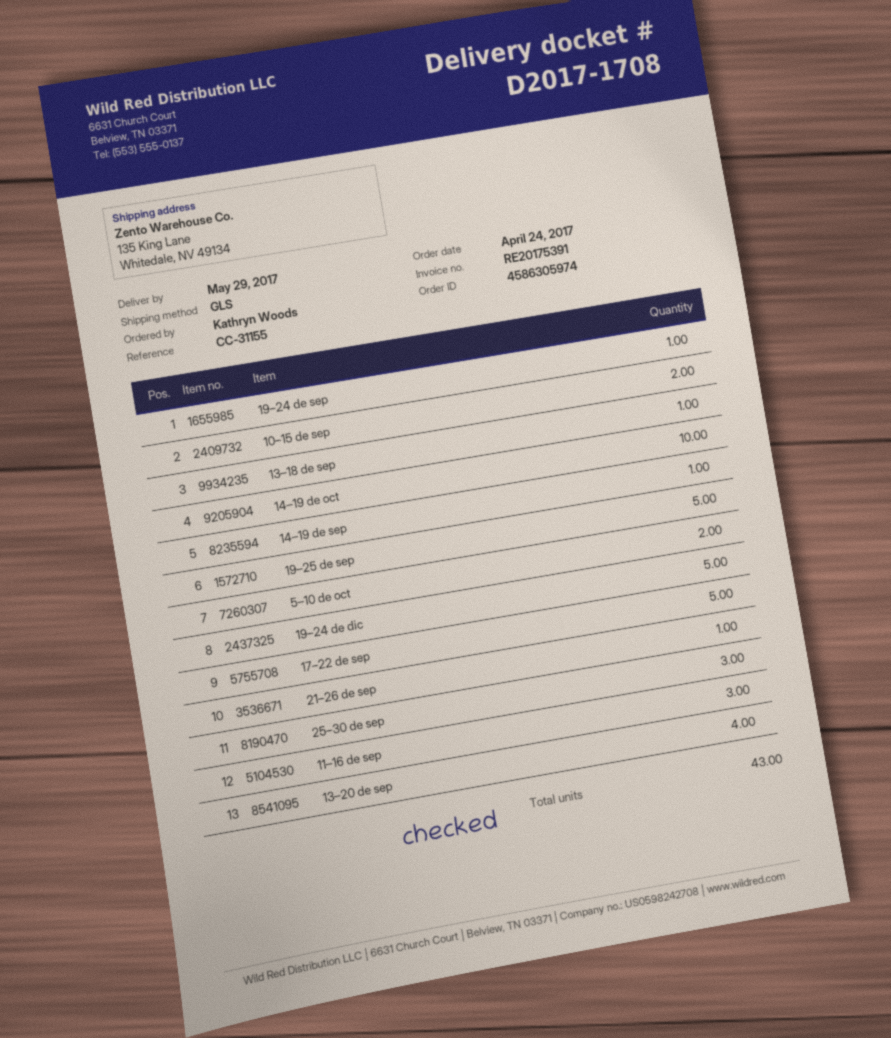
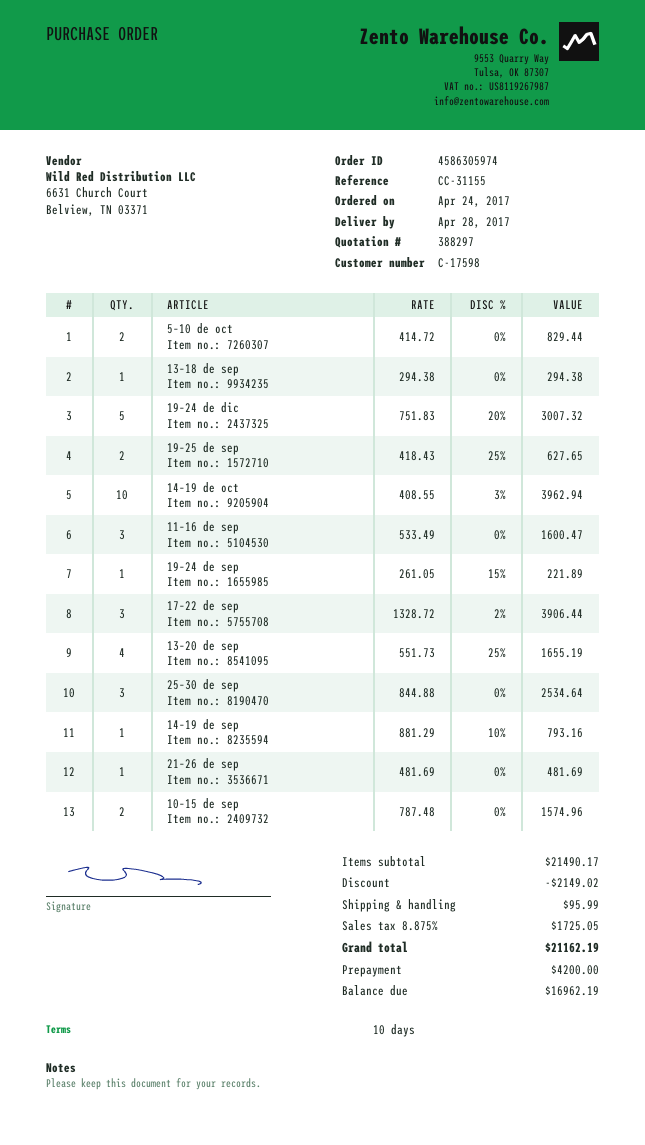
delivery date: 2017-05-29 -> 2017-04-28
19–25 de sep: 5 -> 2
17–22 de sep: 5 -> 3

